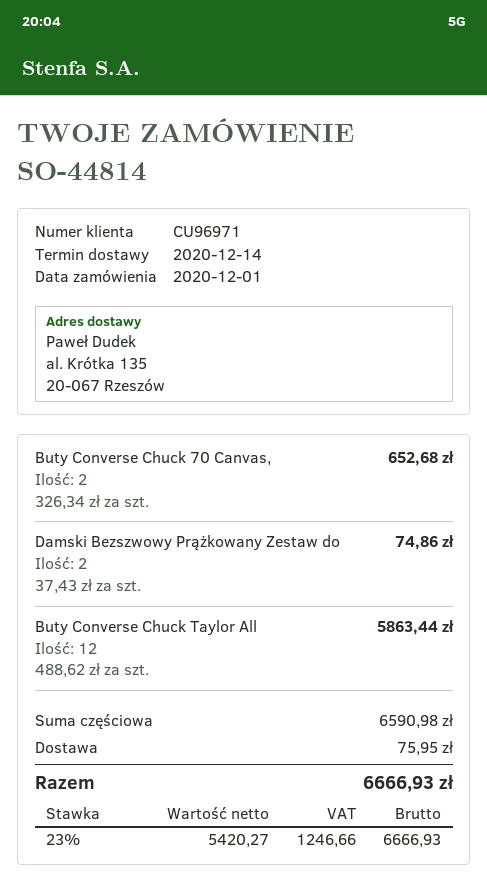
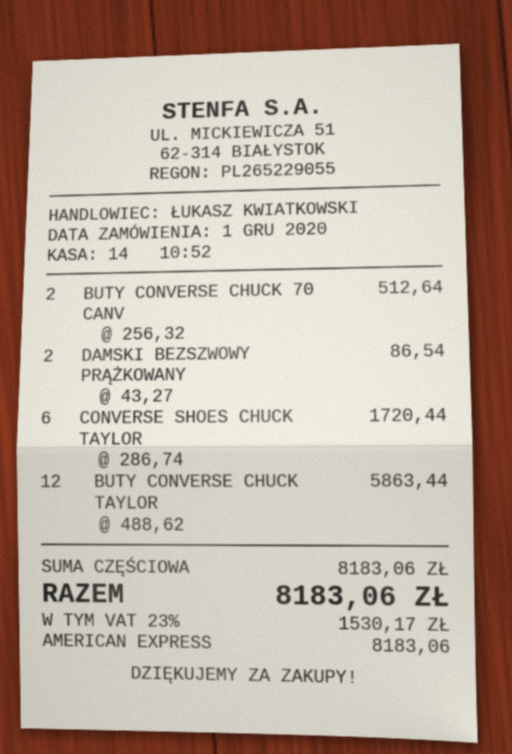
Buty Converse Chuck 70 Canvas,: 2 x 326.34 = 652.68 -> 2 x 256.32 = 512.64
Damski Bezszwowy Prążkowany Zestaw do: 2 x 37.43 = 74.86 -> 2 x 43.27 = 86.54
CONVERSE SHOES CHUCK TAYLOR: none -> 6 x 286.74 = 1720.44
subtotal: 6590.98 -> 8183.06
shipping: 75.95 -> none
tax: 23% = 1246.66 -> 23% = 1530.17
total: 6666.93 -> 8183.06

